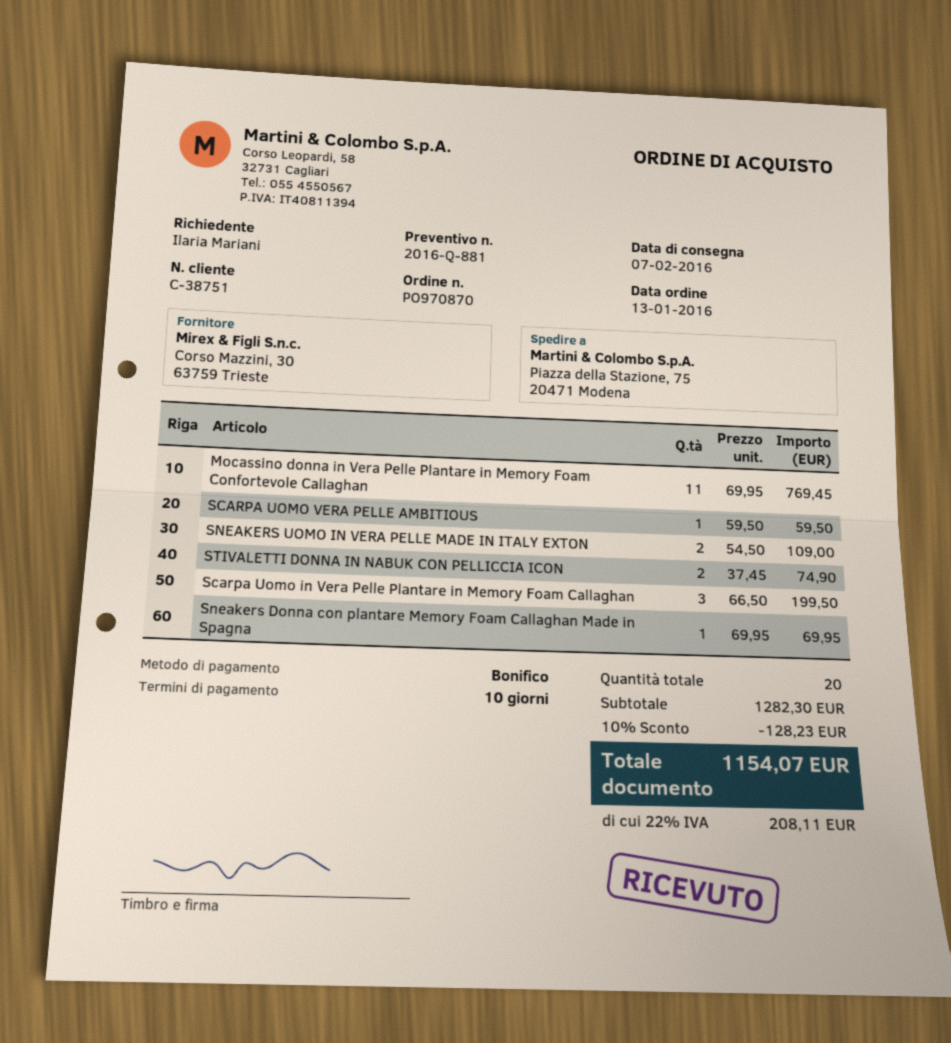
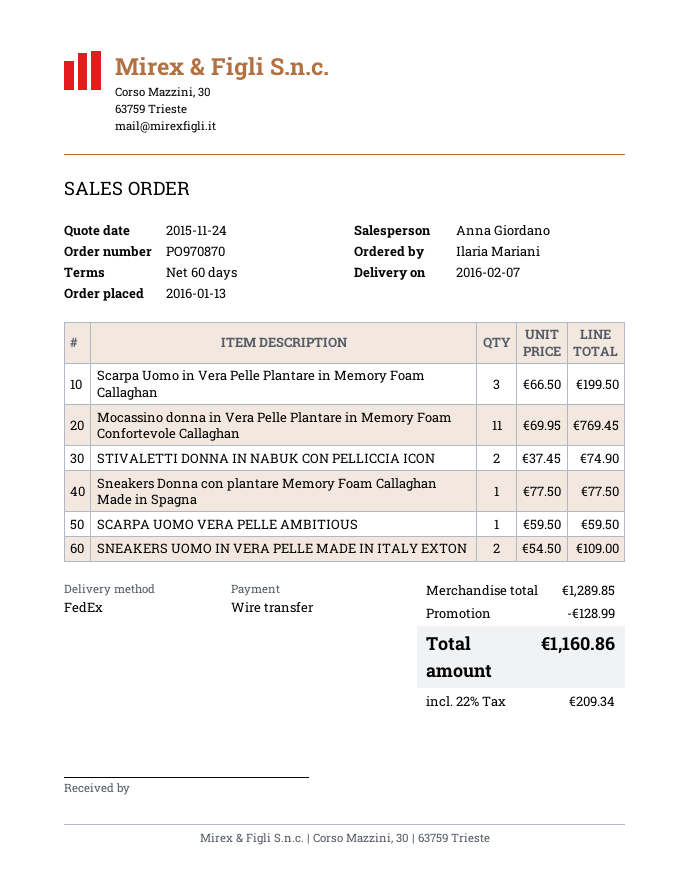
payment terms: 10 days -> 60 days
Sneakers Donna con plantare Memory Foam Callaghan Made in Spagna: 1 x 69.95 = 69.95 -> 1 x 77.50 = 77.50
subtotal: 1282.30 -> 1289.85
discount: 128.23 -> 128.99
tax: 22% = 208.11 -> 22% = 209.34
total: 1154.07 -> 1160.86

